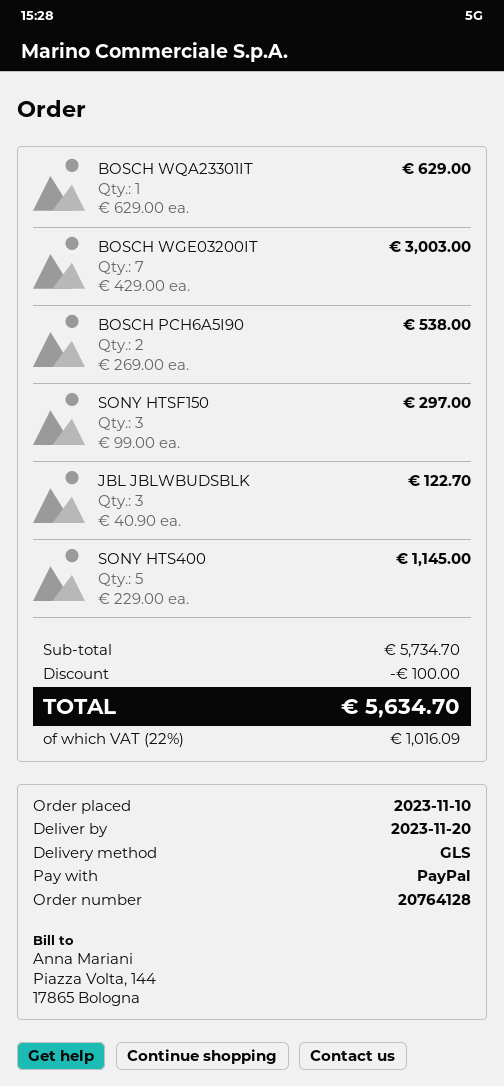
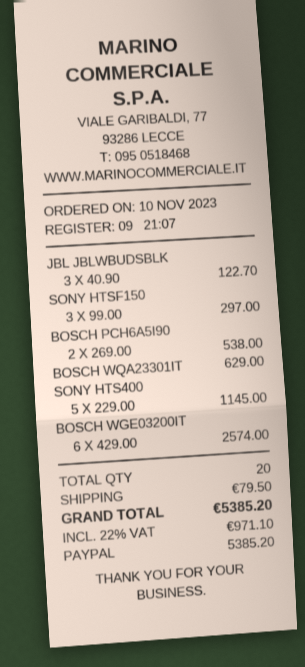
BOSCH WGE03200IT: 7 x 429.00 = 3003.00 -> 6 x 429.00 = 2574.00
discount: 100.00 -> none
shipping: none -> 79.50
tax: 22% = 1016.09 -> 22% = 971.10
total: 5634.70 -> 5385.20

